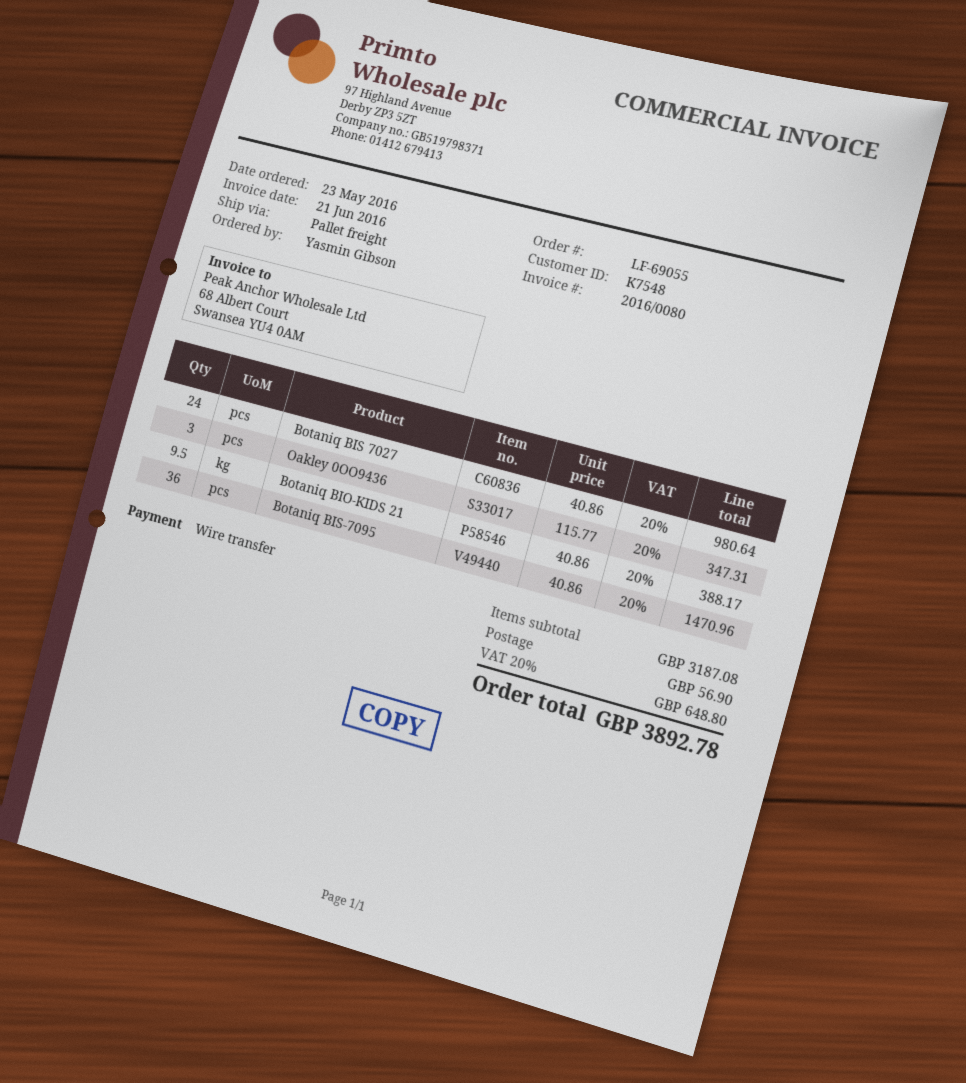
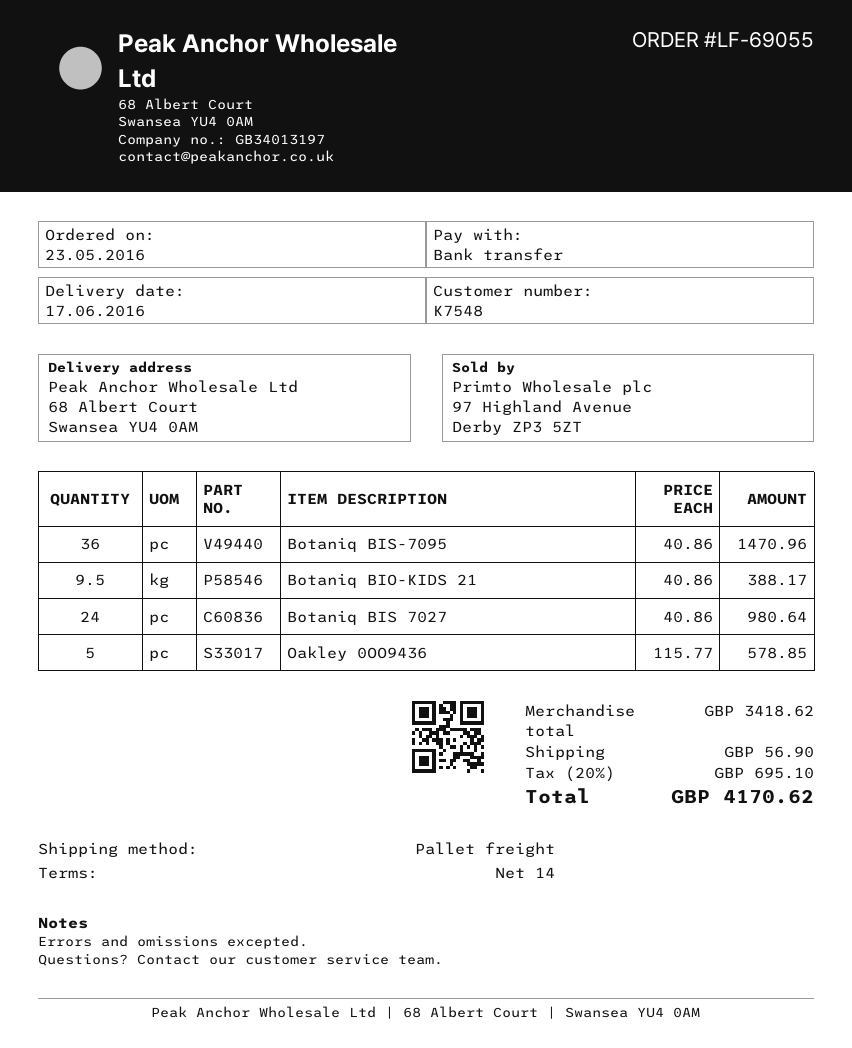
Oakley 0OO9436: 3 x 115.77 = 347.31 -> 5 x 115.77 = 578.85
subtotal: 3187.08 -> 3418.62
tax: 20% = 648.80 -> 20% = 695.10
total: 3892.78 -> 4170.62

